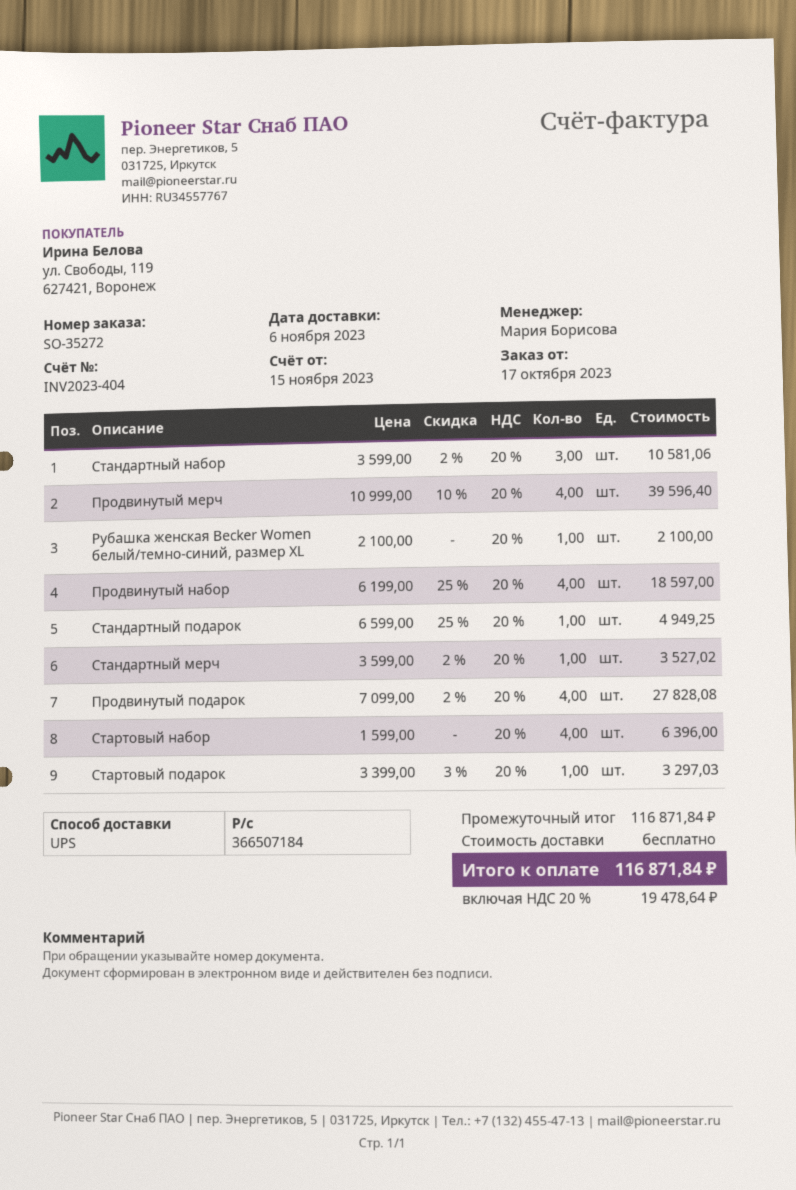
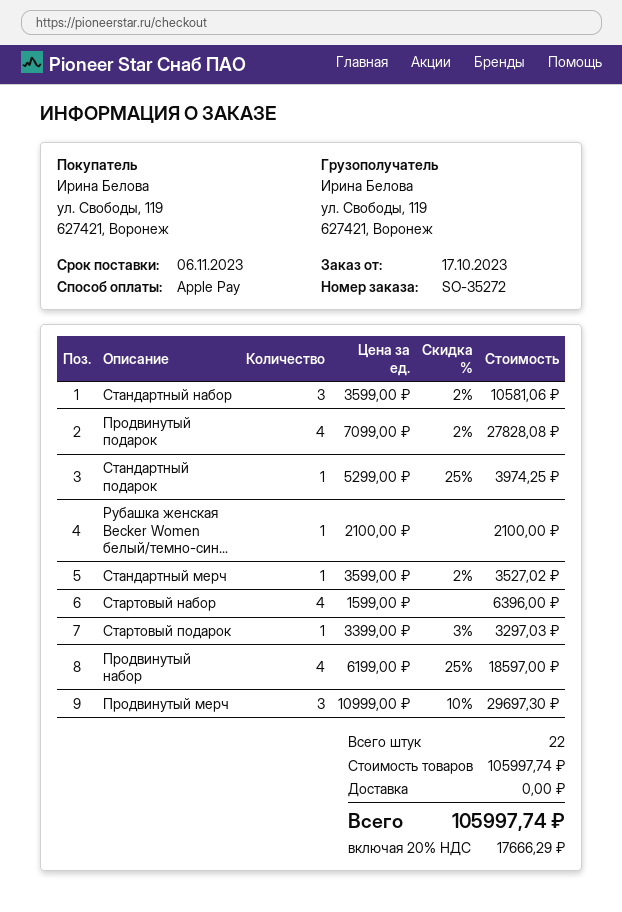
Продвинутый мерч: 4 x 10999.00 - 10% = 39596.40 -> 3 x 10999.00 - 10% = 29697.30
Стандартный подарок: 1 x 6599.00 - 25% = 4949.25 -> 1 x 5299.00 - 25% = 3974.25
subtotal: 116871.84 -> 105997.74
tax: 20% = 19478.64 -> 20% = 17666.29
total: 116871.84 -> 105997.74

